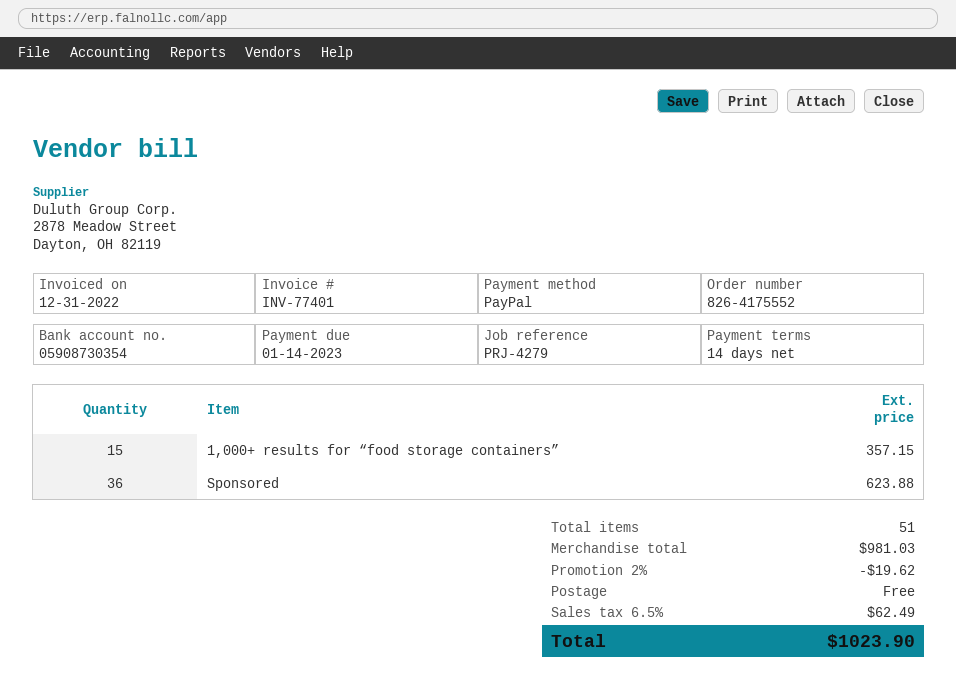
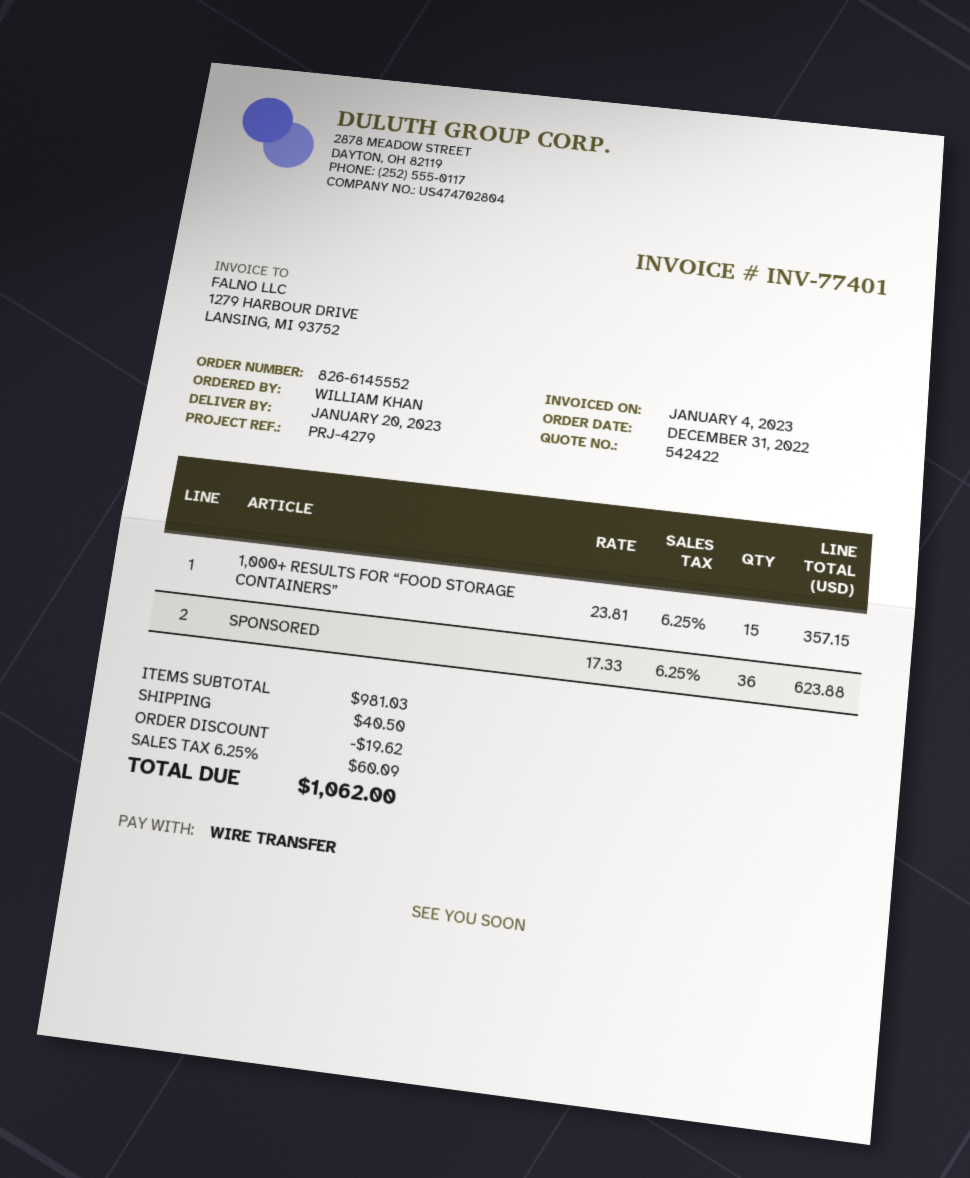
order number: 826-4175552 -> 826-6145552
invoice date: 2022-12-31 -> 2023-01-04
payment method: PayPal -> bank transfer
shipping: 0.00 -> 40.50
tax: 6.5% = 62.49 -> 6.25% = 60.09
total: 1023.90 -> 1062.00

